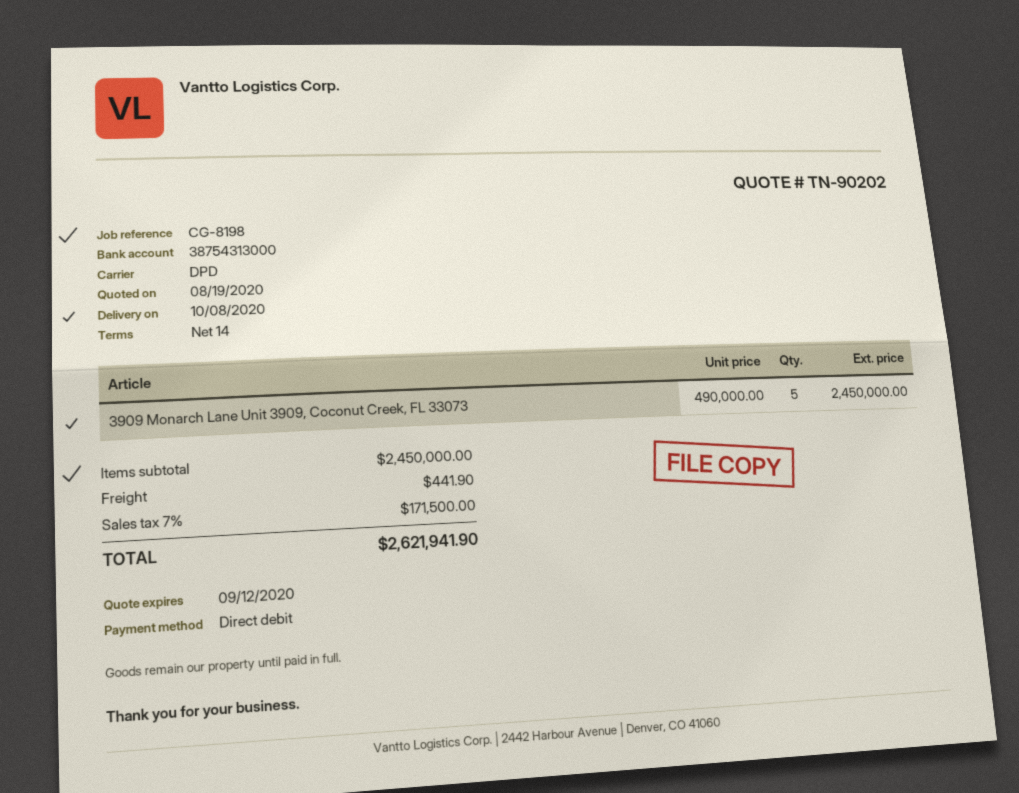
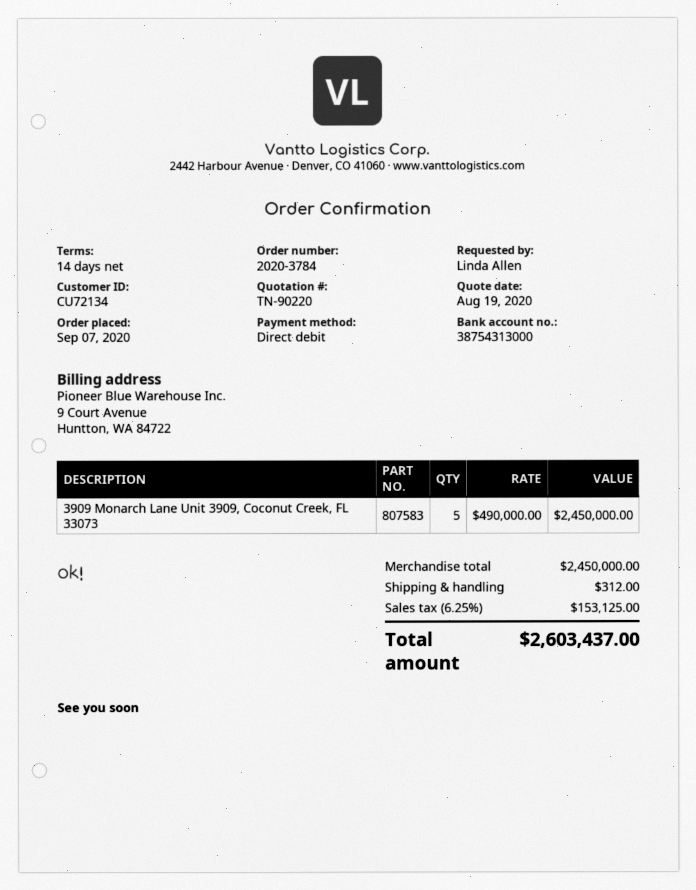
quote number: TN-90202 -> TN-90220
shipping: 441.90 -> 312.00
tax: 7% = 171500.00 -> 6.25% = 153125.00
total: 2621941.90 -> 2603437.00

